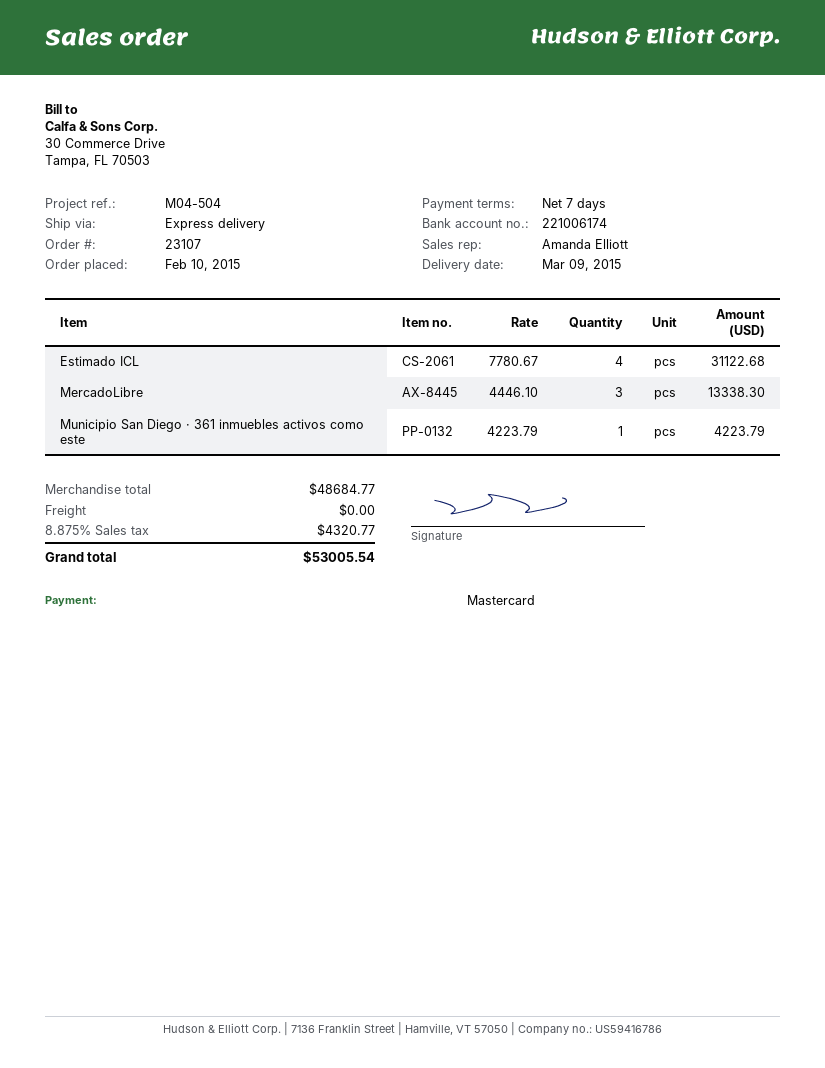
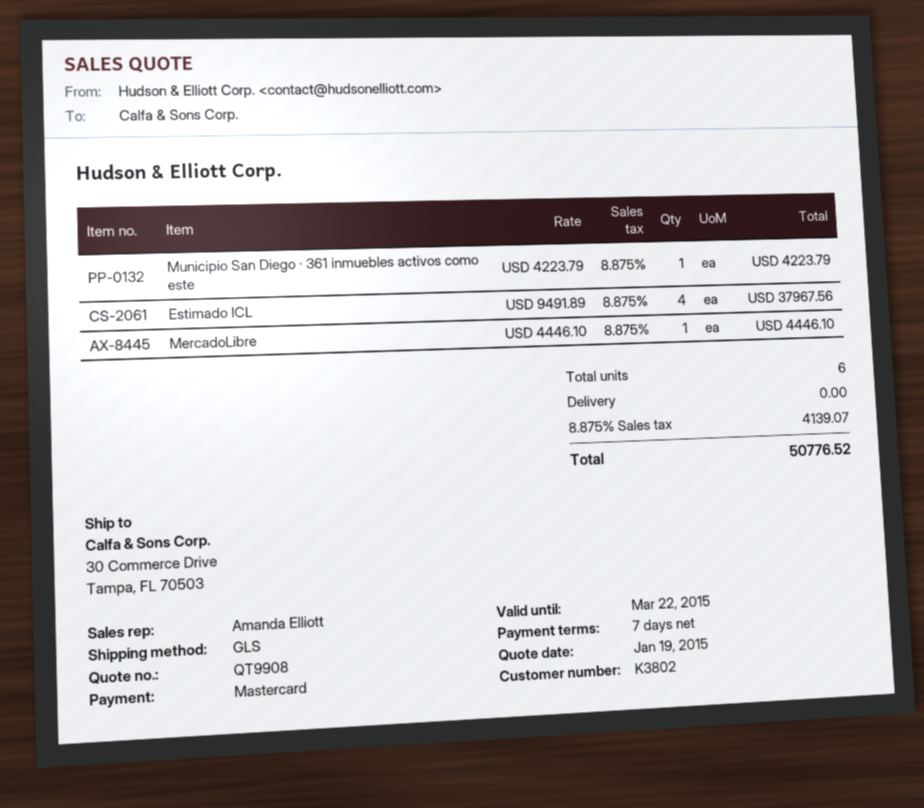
shipping method: express -> GLS
Estimado ICL: 4 x 7780.67 = 31122.68 -> 4 x 9491.89 = 37967.56
MercadoLibre: 3 x 4446.10 = 13338.30 -> 1 x 4446.10 = 4446.10
tax: 8.875% = 4320.77 -> 8.875% = 4139.07
total: 53005.54 -> 50776.52

